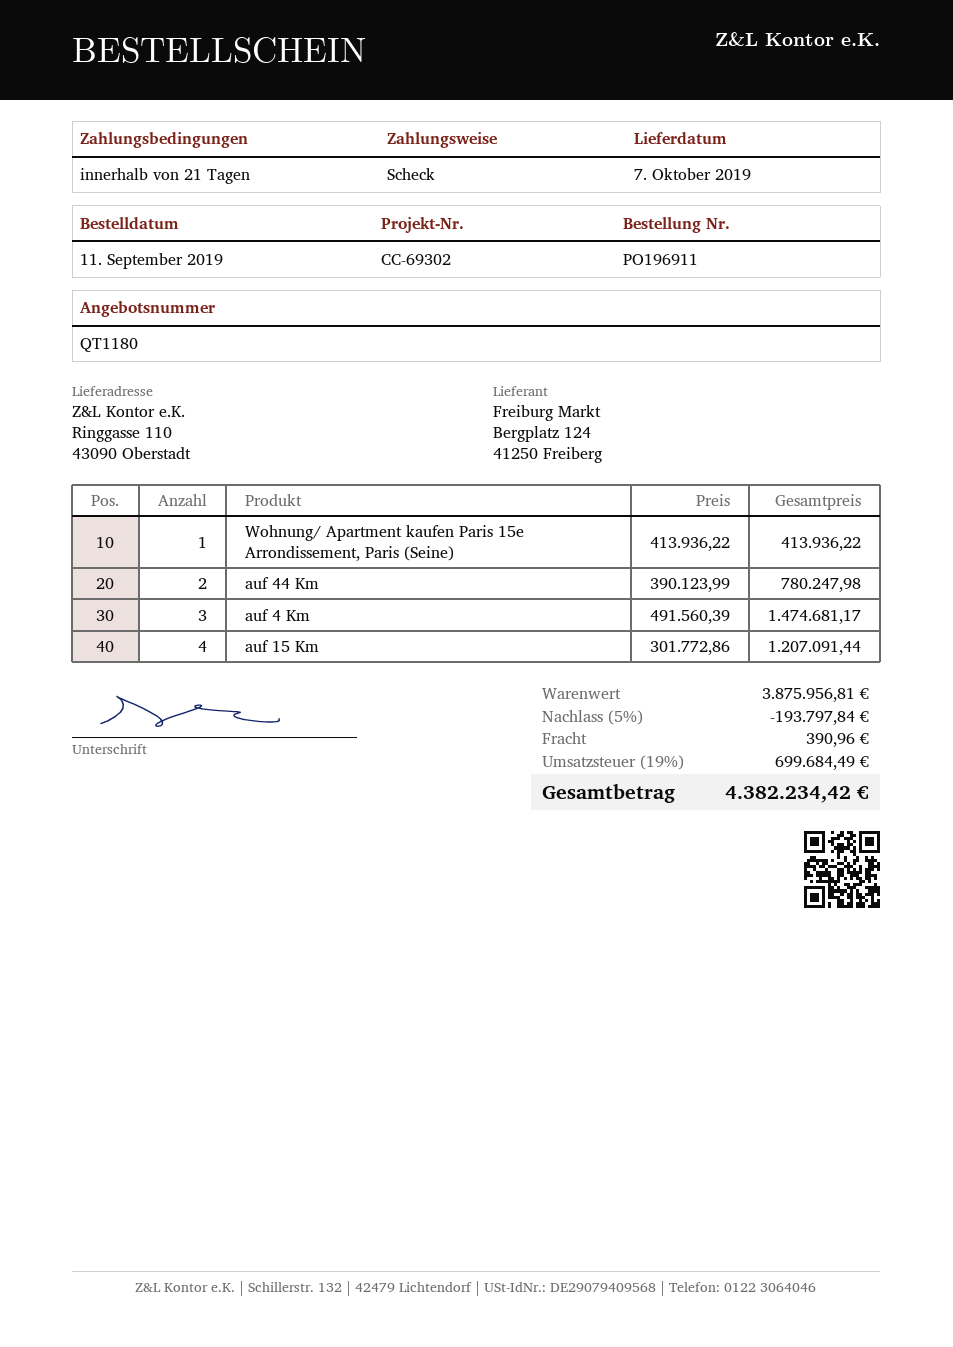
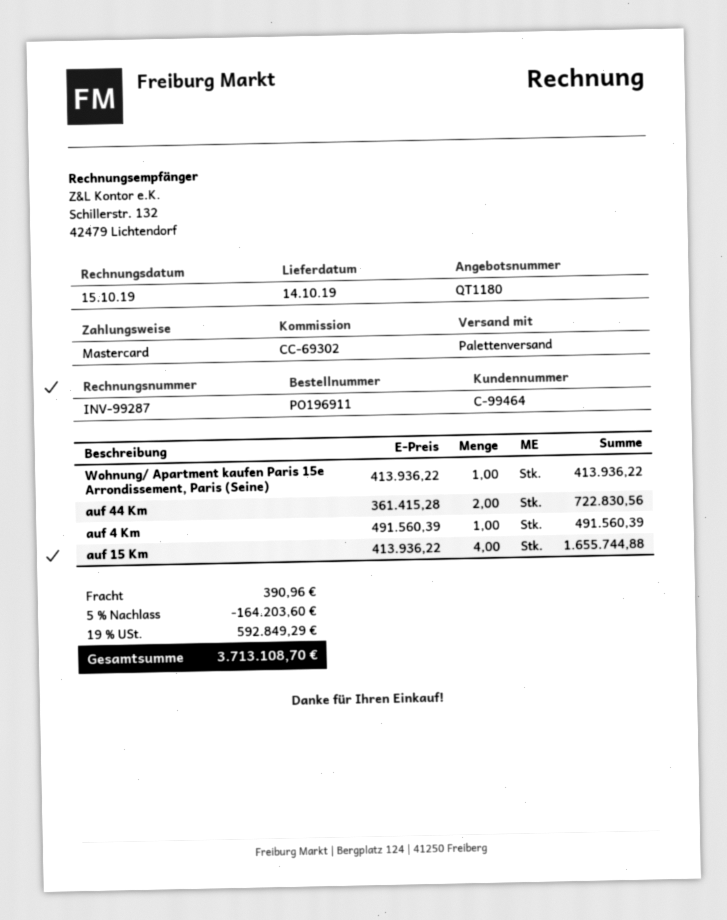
delivery date: 2019-10-07 -> 2019-10-14
payment method: cheque -> Mastercard
auf 44 Km: 2 x 390123.99 = 780247.98 -> 2 x 361415.28 = 722830.56
auf 4 Km: 3 x 491560.39 = 1474681.17 -> 1 x 491560.39 = 491560.39
auf 15 Km: 4 x 301772.86 = 1207091.44 -> 4 x 413936.22 = 1655744.88
discount: 5% = 193797.84 -> 5% = 164203.60
tax: 19% = 699684.49 -> 19% = 592849.29
total: 4382234.42 -> 3713108.70

